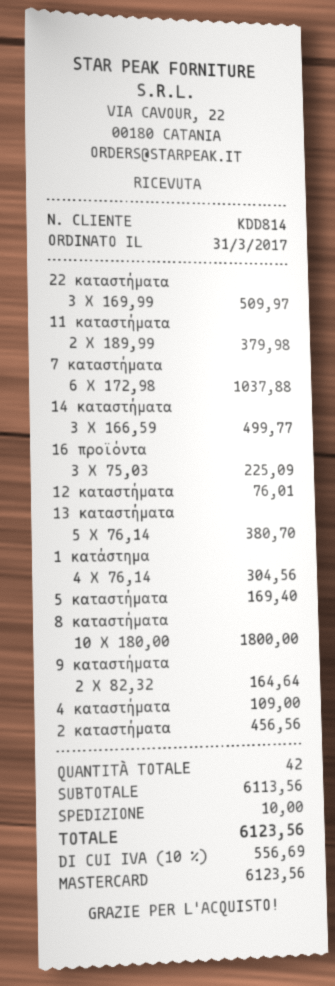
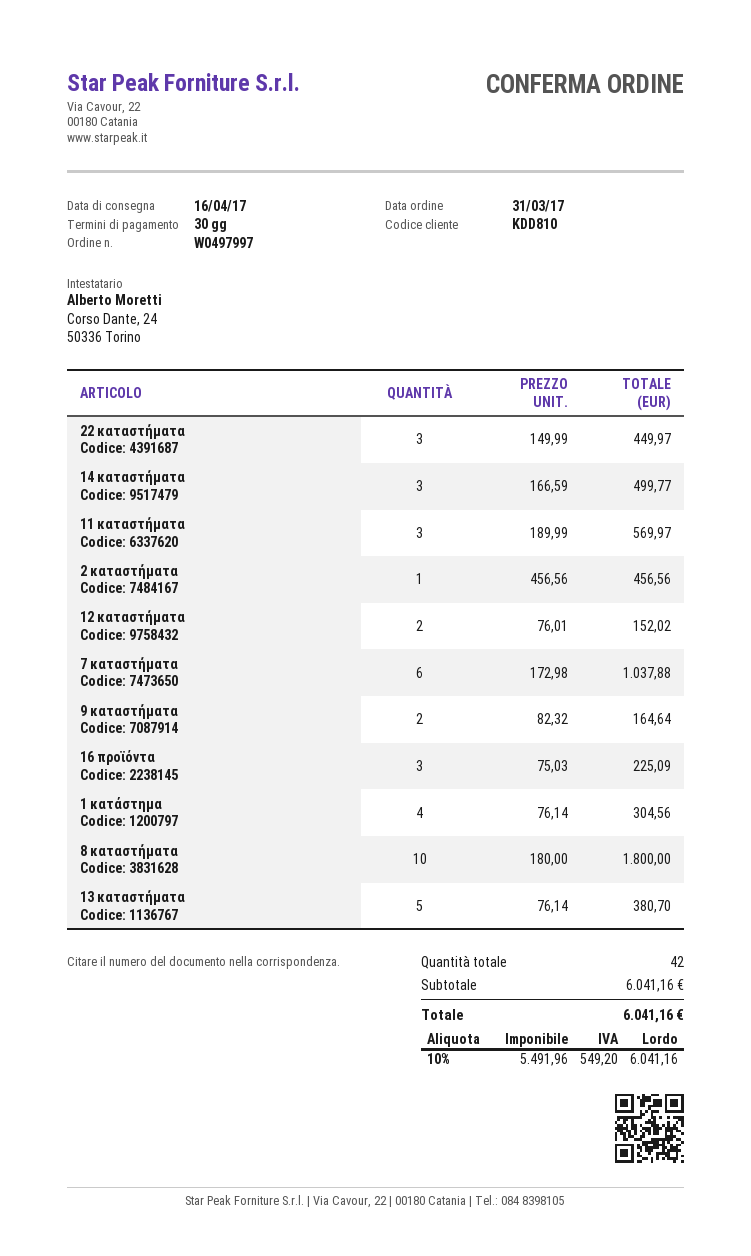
customer number: KDD814 -> KDD810
22 καταστήματα: 3 x 169.99 = 509.97 -> 3 x 149.99 = 449.97
11 καταστήματα: 2 x 189.99 = 379.98 -> 3 x 189.99 = 569.97
12 καταστήματα: 1 x 76.01 = 76.01 -> 2 x 76.01 = 152.02
5 καταστήματα: 1 x 169.40 = 169.40 -> none
4 καταστήματα: 1 x 109.00 = 109.00 -> none
subtotal: 6113.56 -> 6041.16
shipping: 10.00 -> none
tax: 10% = 556.69 -> 10% = 549.20
total: 6123.56 -> 6041.16

